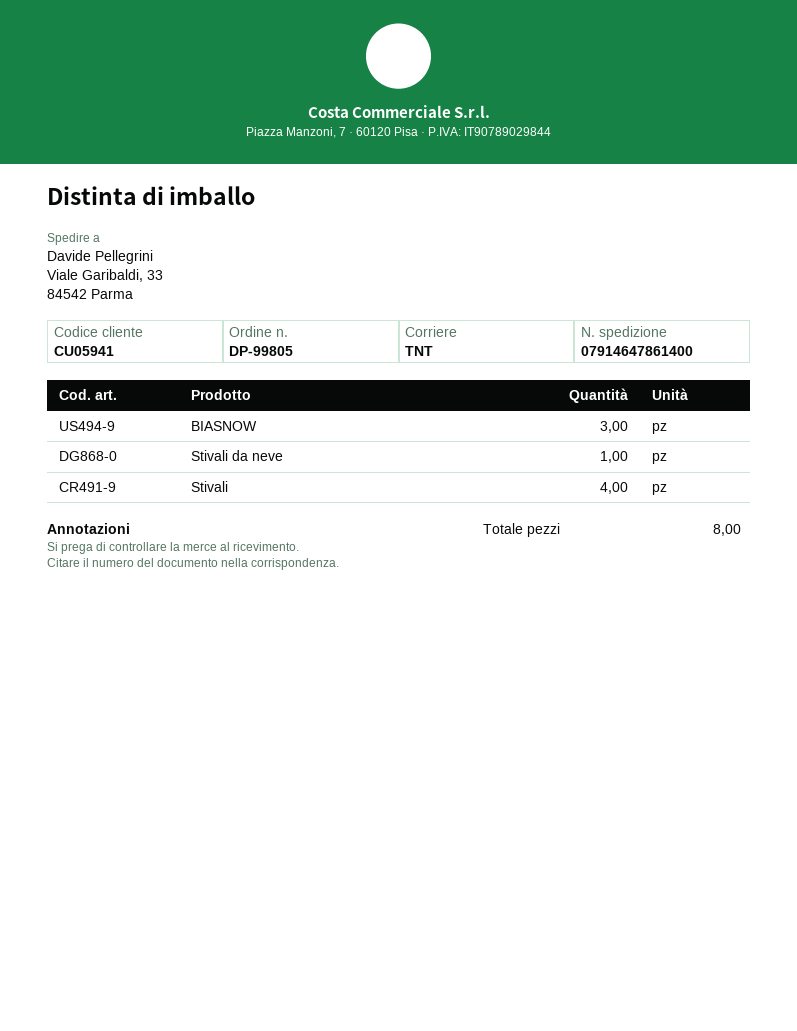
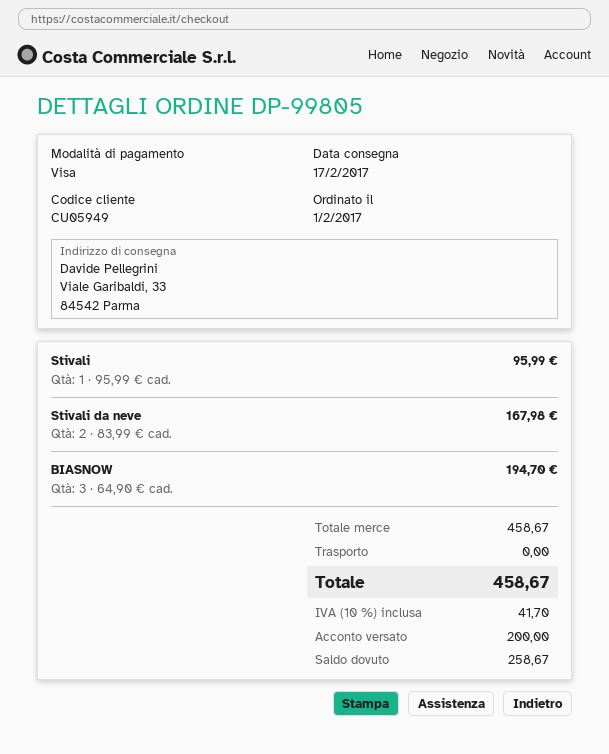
customer number: CU05941 -> CU05949
Stivali da neve: 1 -> 2
Stivali: 4 -> 1

